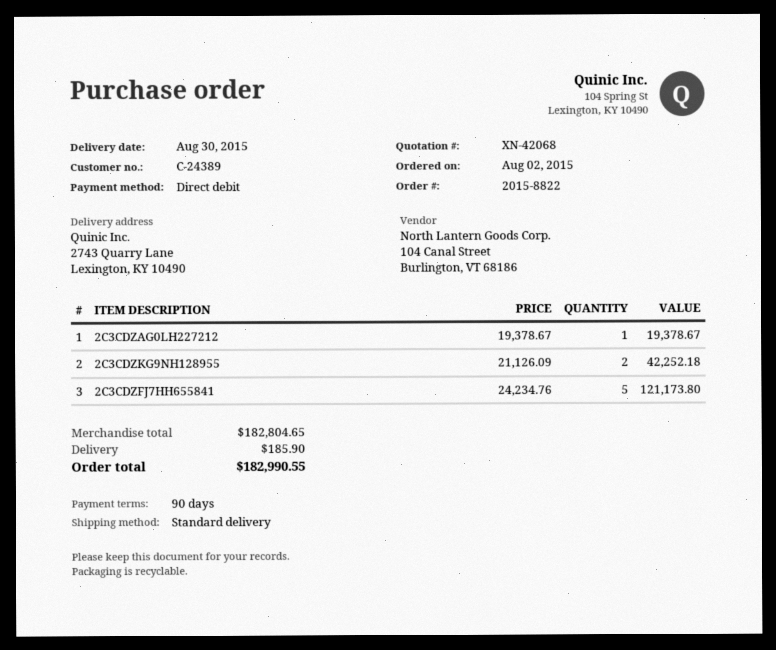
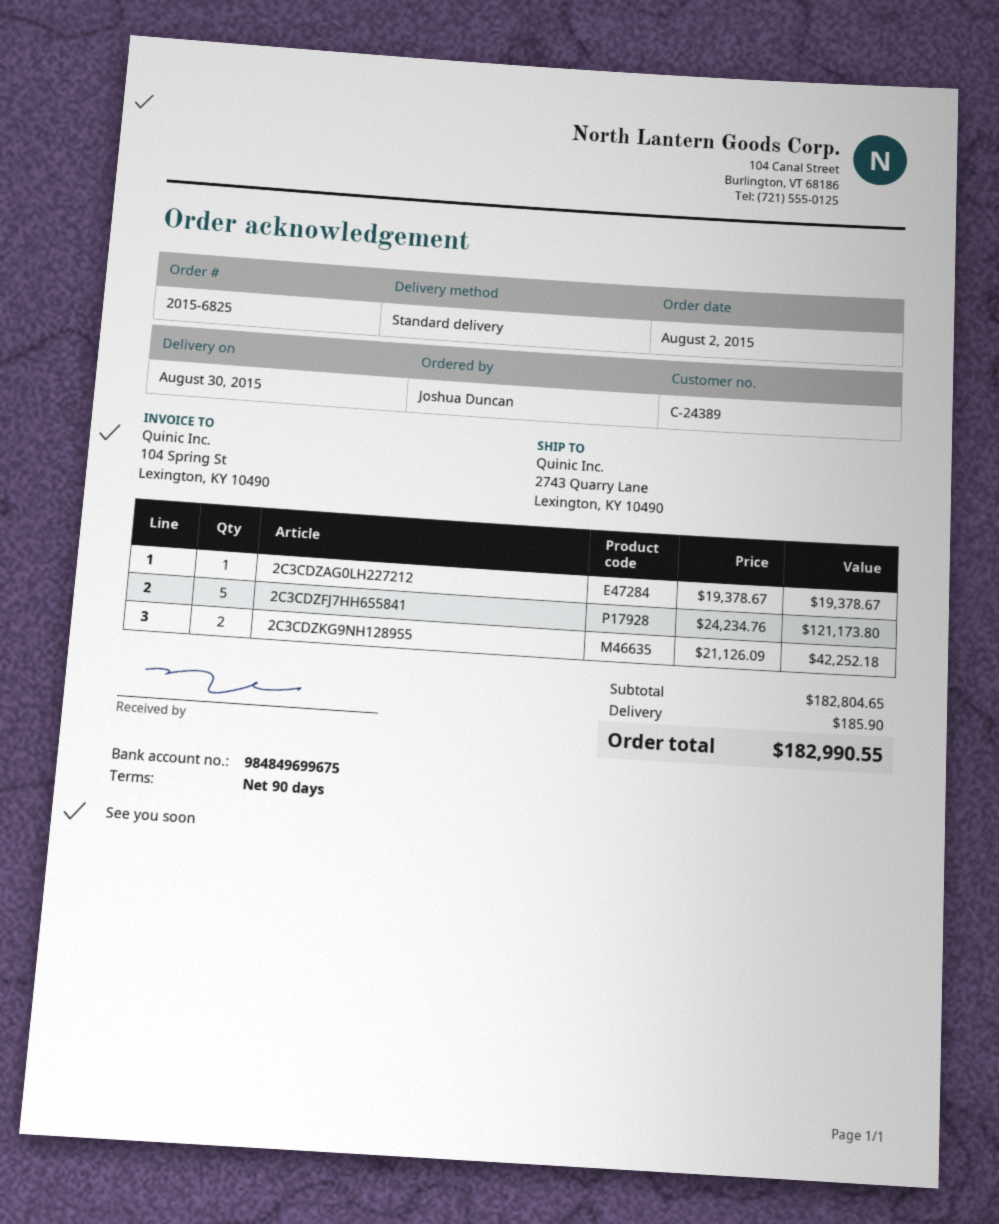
order number: 2015-8822 -> 2015-6825

